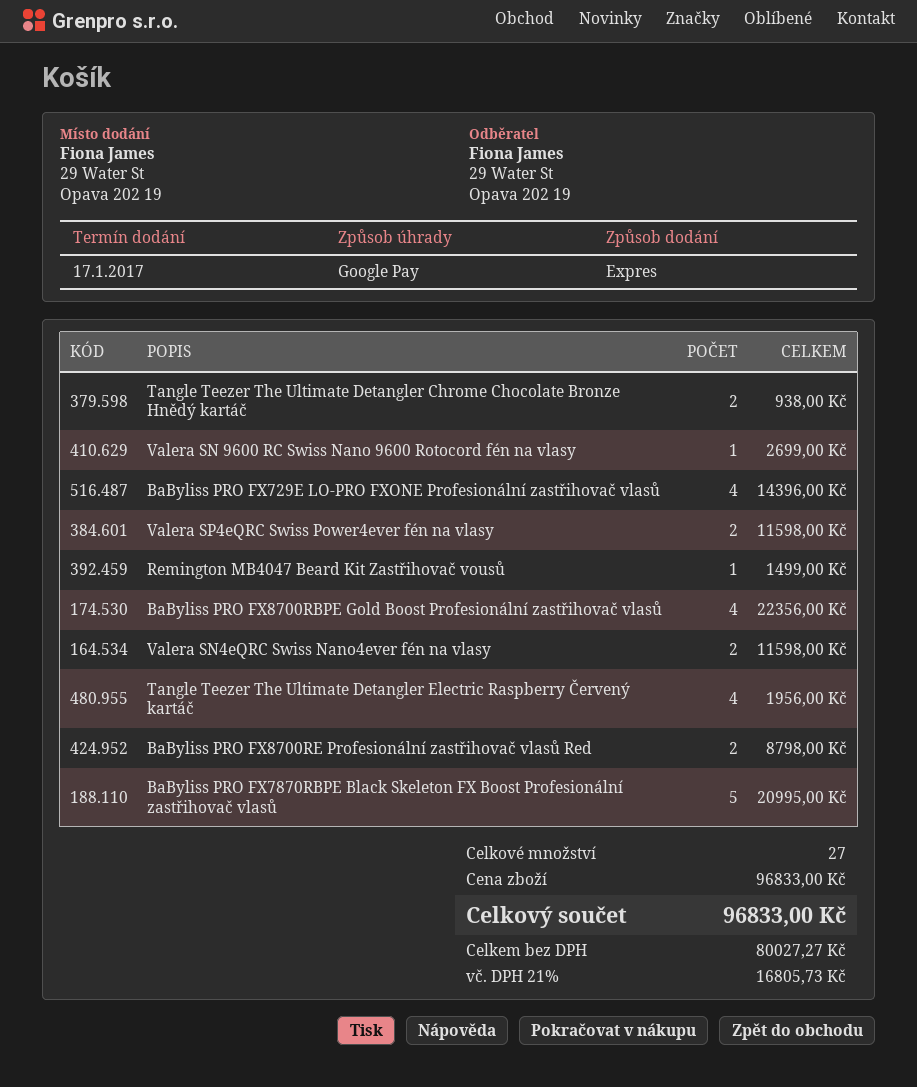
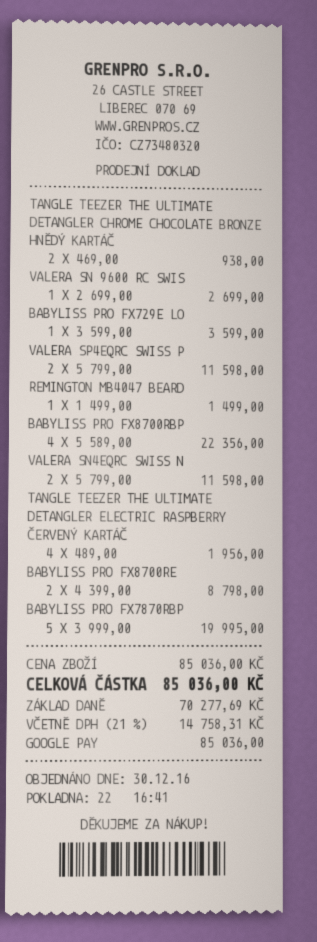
BaByliss PRO FX729E LO-PRO FXONE Profesionální zastřihovač vlasů: 4 for 14396.00 -> 1 for 3599.00
BaByliss PRO FX7870RBPE Black Skeleton FX Boost Profesionální zastřihovač vlasů: 5 for 20995.00 -> 5 for 19995.00
subtotal: 96833.00 -> 85036.00
net: 80027.27 -> 70277.69
tax: 21% = 16805.73 -> 21% = 14758.31
total: 96833.00 -> 85036.00

